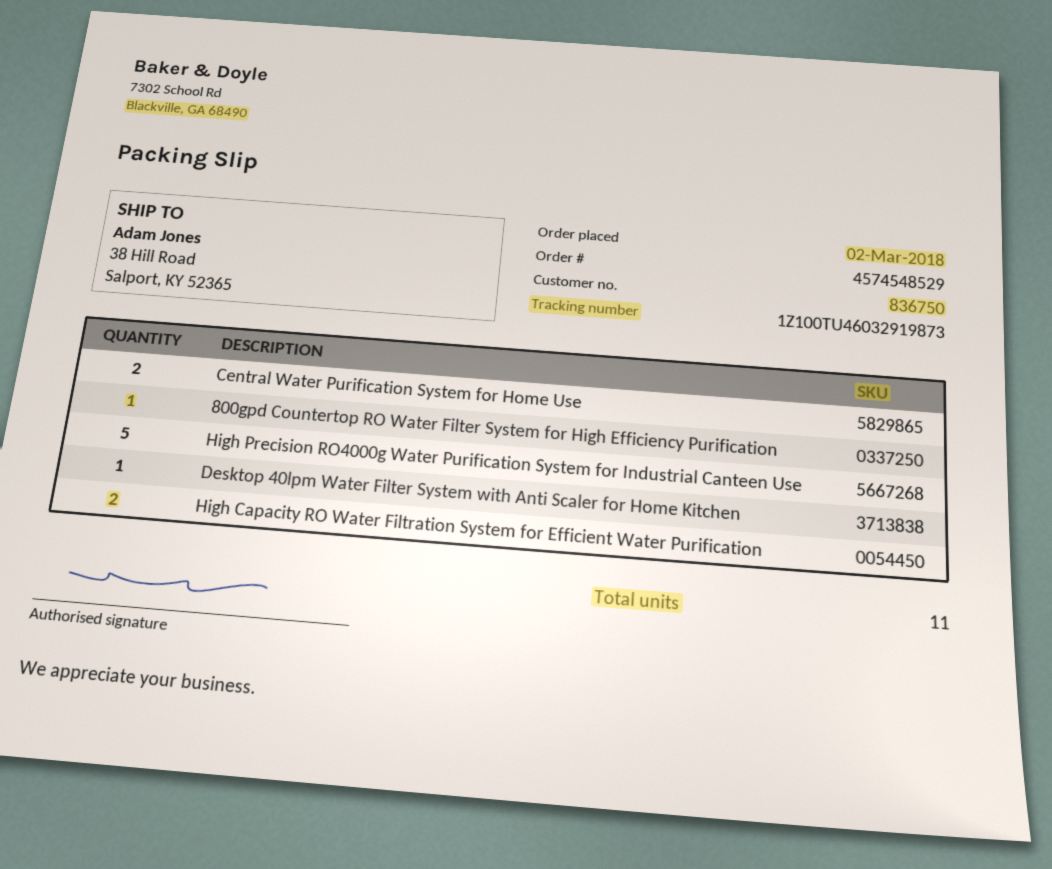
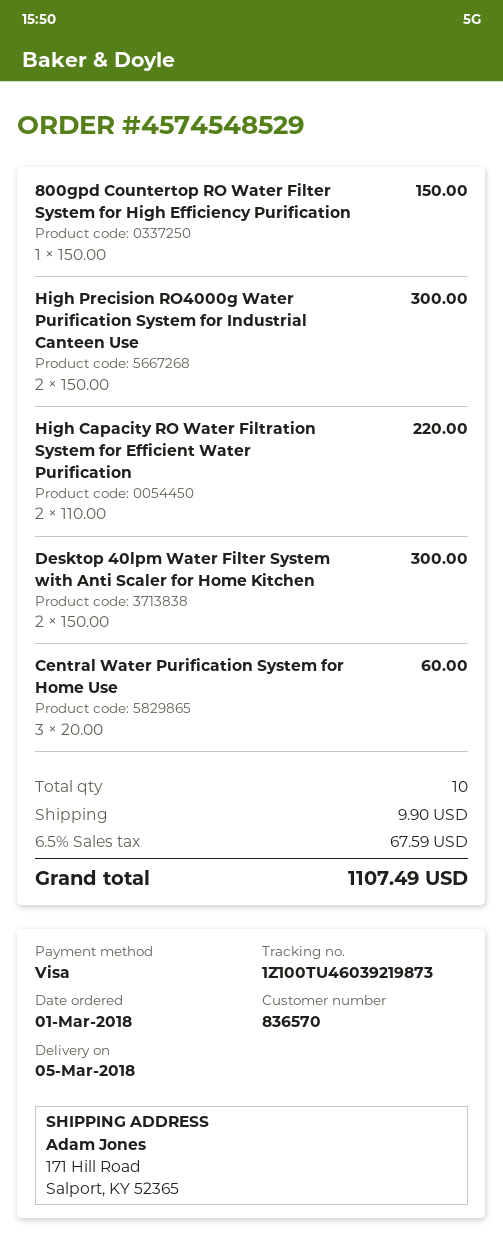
order date: 2018-03-02 -> 2018-03-01
customer number: 836750 -> 836570
tracking number: 1Z100TU46032919873 -> 1Z100TU46039219873
ship to: 38 Hill Road, Salport, KY 52365 -> 171 Hill Road, Salport, KY 52365
Central Water Purification System for Home Use: 2 -> 3
High Precision RO4000g Water Purification System for Industrial Canteen Use: 5 -> 2
Desktop 40lpm Water Filter System with Anti Scaler for Home Kitchen: 1 -> 2
total quantity: 11 -> 10

